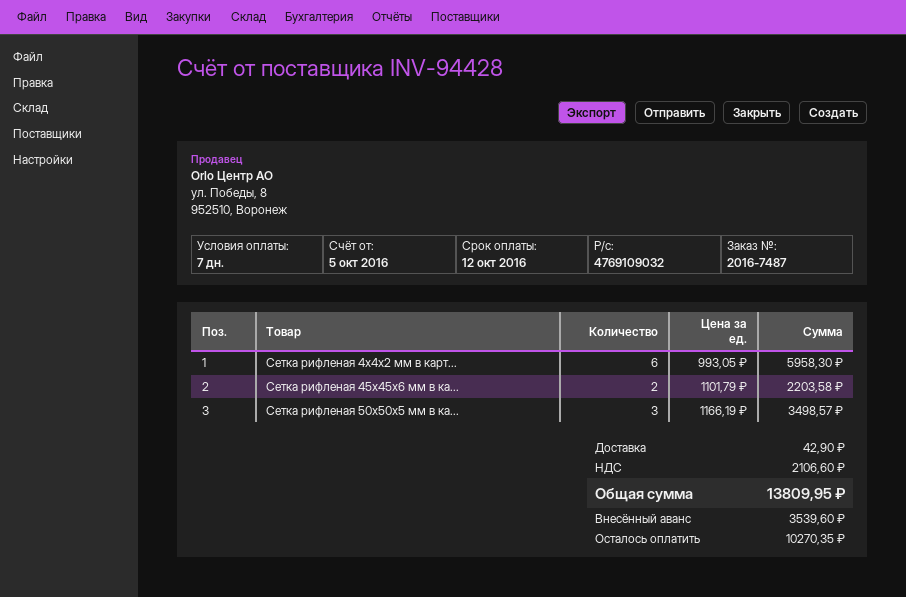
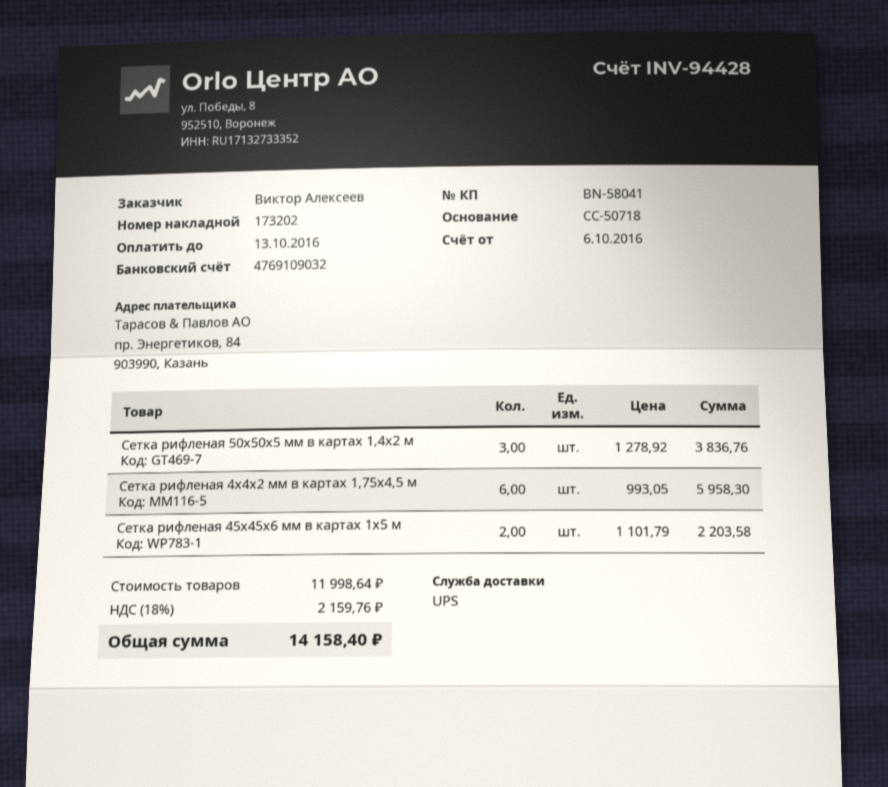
invoice date: 2016-10-05 -> 2016-10-06
due date: 2016-10-12 -> 2016-10-13
Сетка рифленая 50х50х5 мм в ка...: 3 x 1166.19 = 3498.57 -> 3 x 1278.92 = 3836.76
shipping: 42.90 -> none
tax: 2106.60 -> 2159.76
total: 13809.95 -> 14158.40

